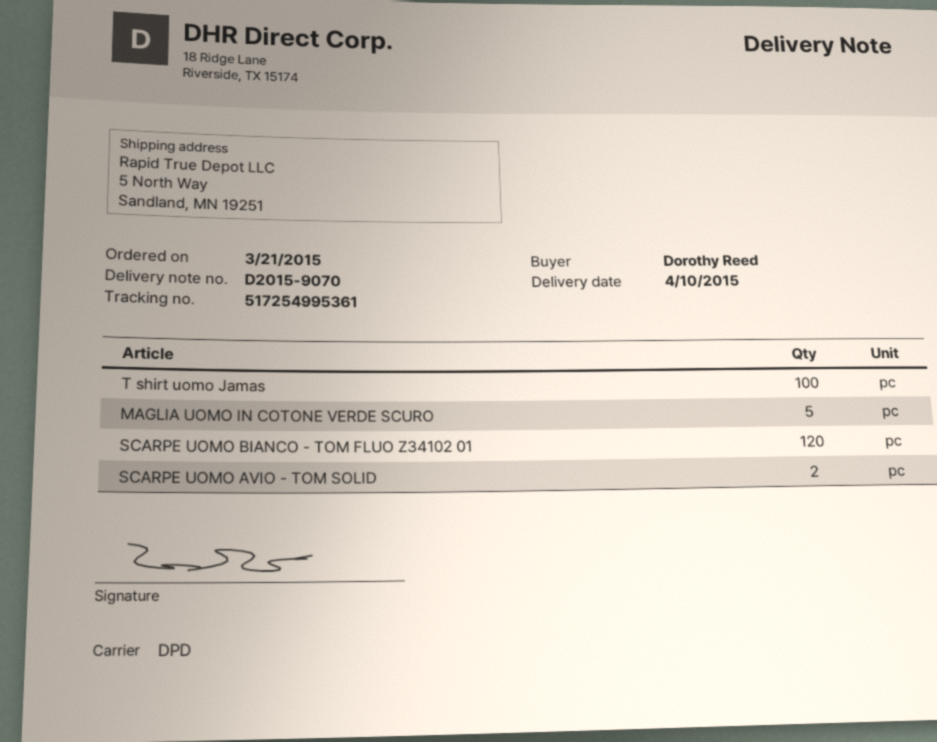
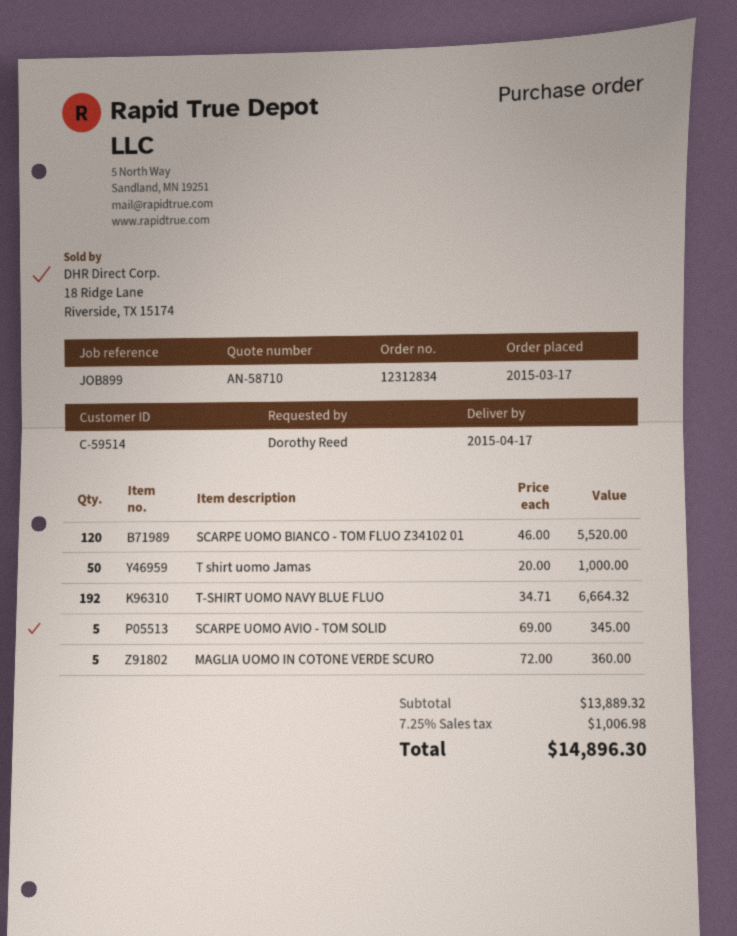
order date: 2015-03-21 -> 2015-03-17
delivery date: 2015-04-10 -> 2015-04-17
T shirt uomo Jamas: 100 -> 50
SCARPE UOMO AVIO - TOM SOLID: 2 -> 5
T-SHIRT UOMO NAVY BLUE FLUO: none -> 192

